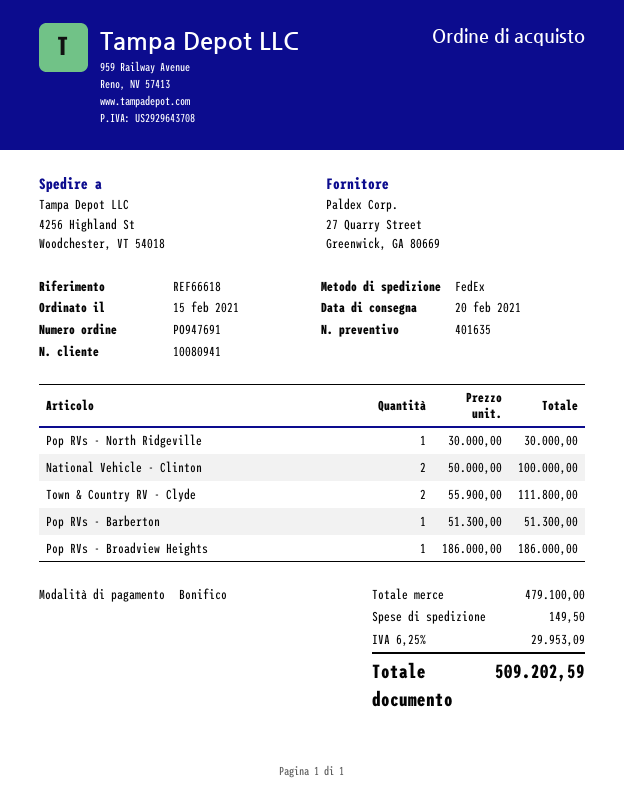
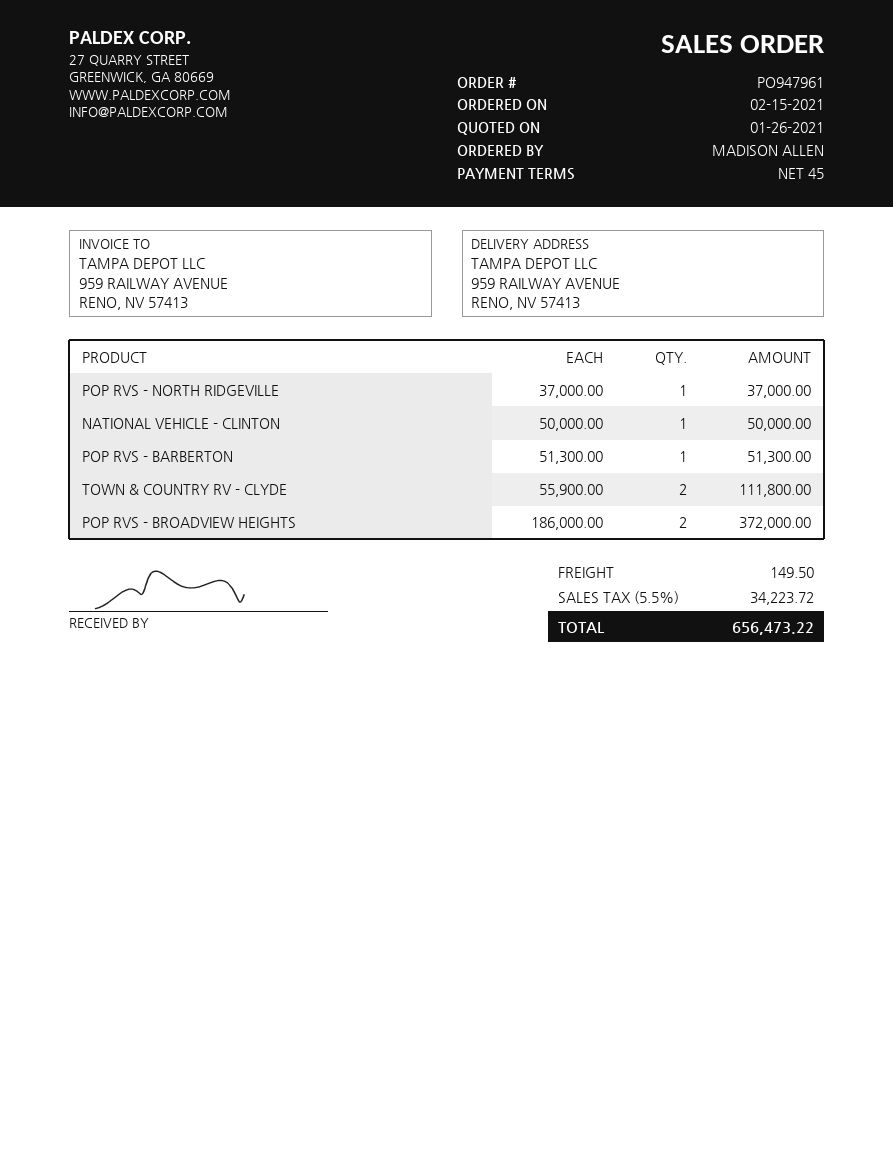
order number: PO947691 -> PO947961
ship to: 4256 Highland St, Woodchester, VT 54018 -> 959 RAILWAY AVENUE, RENO, NV 57413
Pop RVs - North Ridgeville: 1 x 30000.00 = 30000.00 -> 1 x 37000.00 = 37000.00
National Vehicle - Clinton: 2 x 50000.00 = 100000.00 -> 1 x 50000.00 = 50000.00
Pop RVs - Broadview Heights: 1 x 186000.00 = 186000.00 -> 2 x 186000.00 = 372000.00
tax: 6.25% = 29953.09 -> 5.5% = 34223.72
total: 509202.59 -> 656473.22

